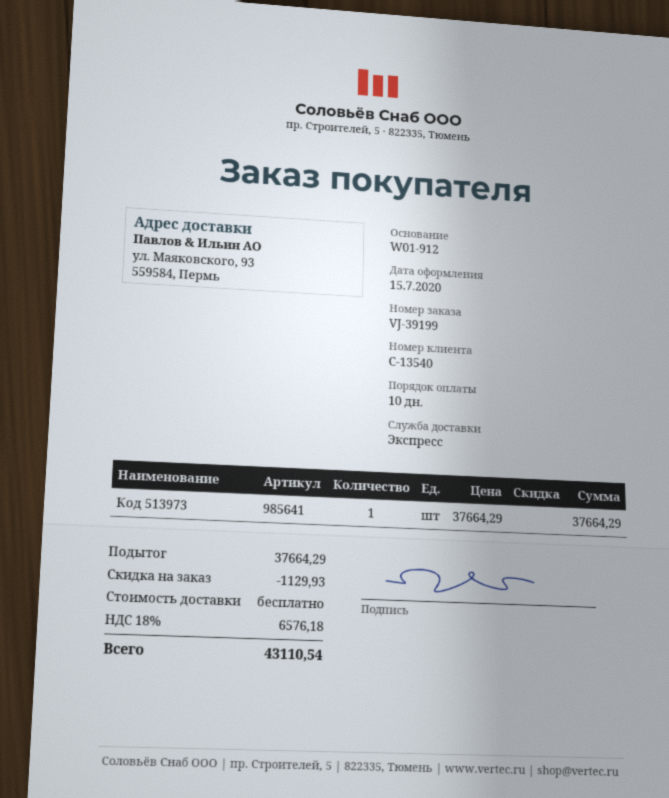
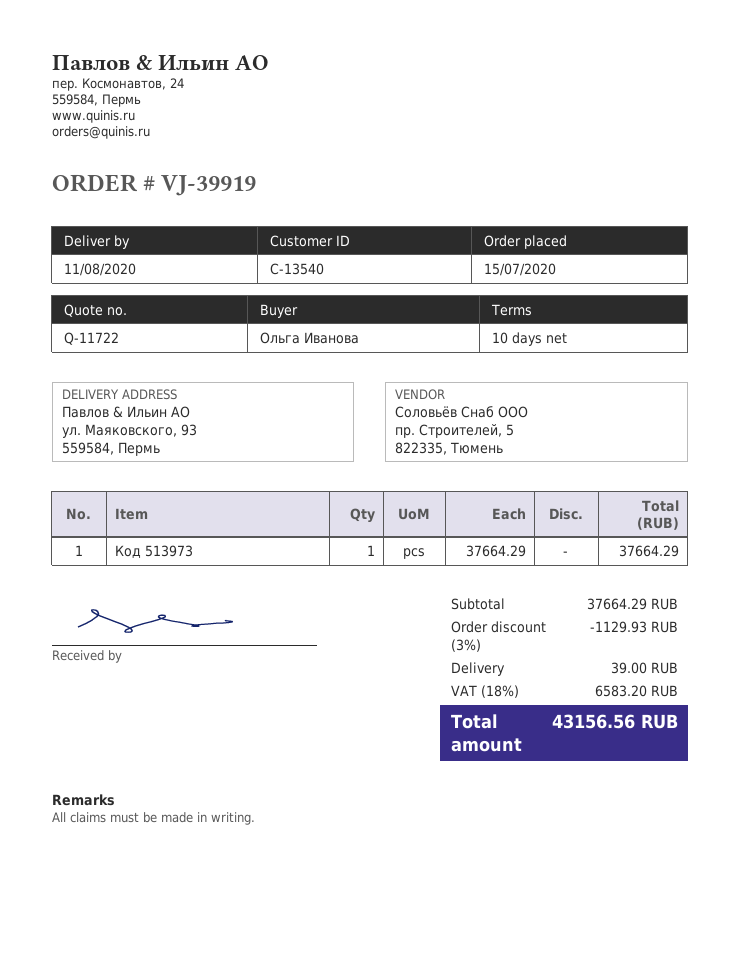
order number: VJ-39199 -> VJ-39919
shipping: 0.00 -> 39.00
tax: 18% = 6576.18 -> 18% = 6583.20
total: 43110.54 -> 43156.56

